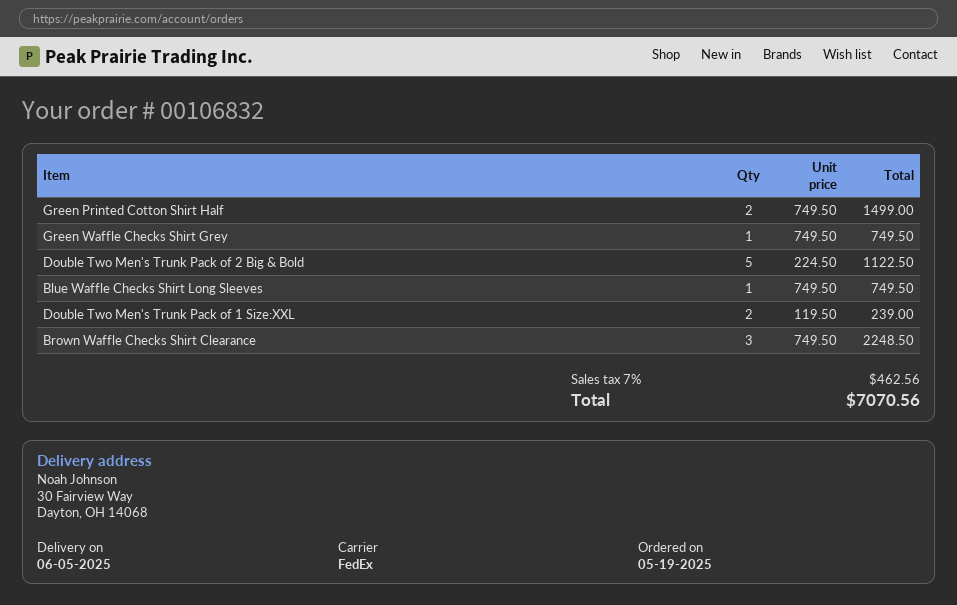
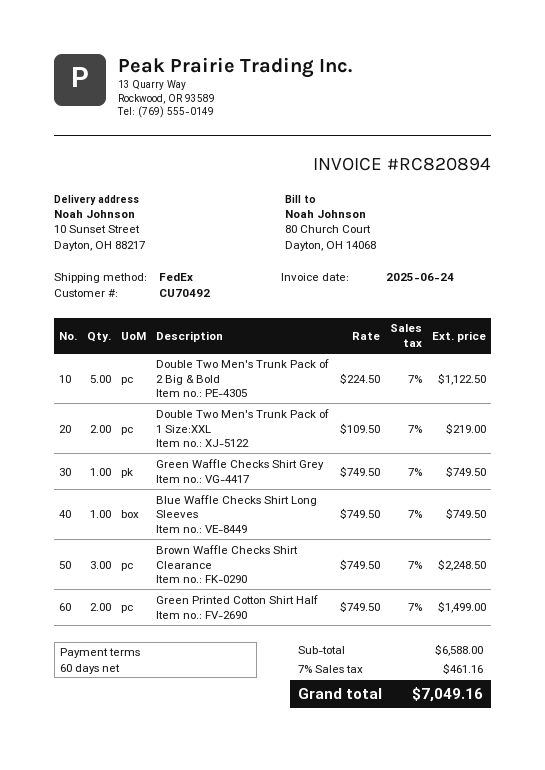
ship to: 30 Fairview Way, Dayton, OH 14068 -> 10 Sunset Street, Dayton, OH 88217
Double Two Men's Trunk Pack of 1 Size:XXL: 2 x 119.50 = 239.00 -> 2 x 109.50 = 219.00
tax: 7% = 462.56 -> 7% = 461.16
total: 7070.56 -> 7049.16

